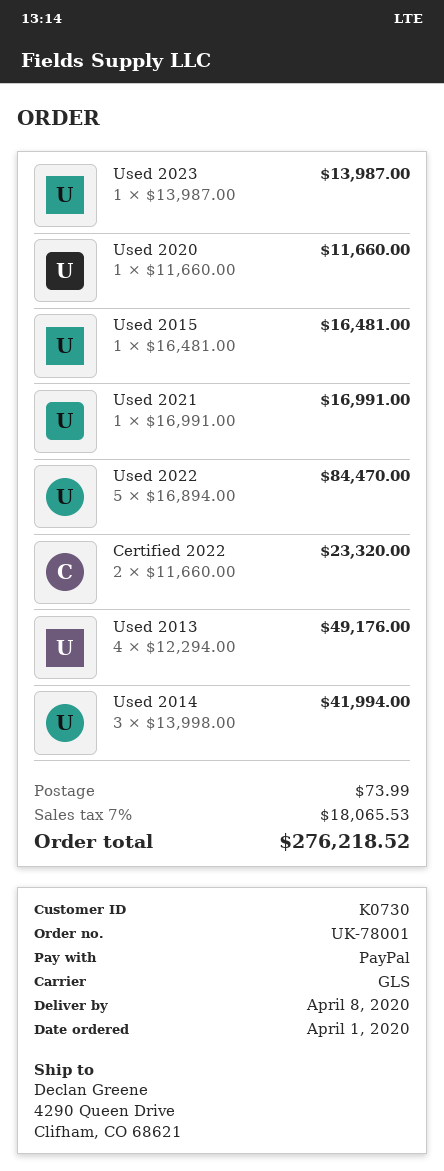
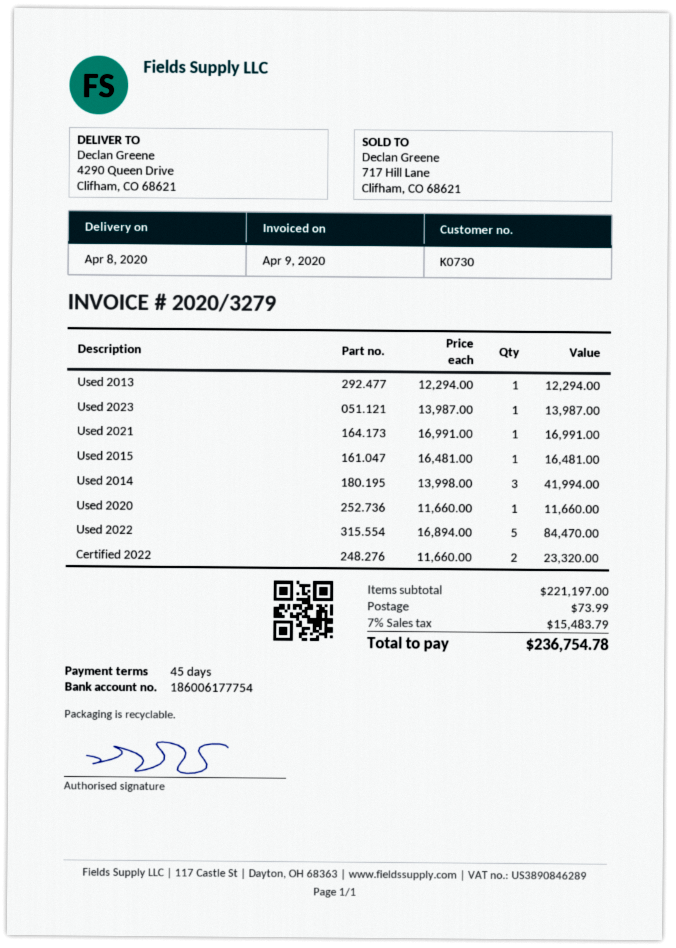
Used 2013: 4 x 12294.00 = 49176.00 -> 1 x 12294.00 = 12294.00
tax: 7% = 18065.53 -> 7% = 15483.79
total: 276218.52 -> 236754.78

